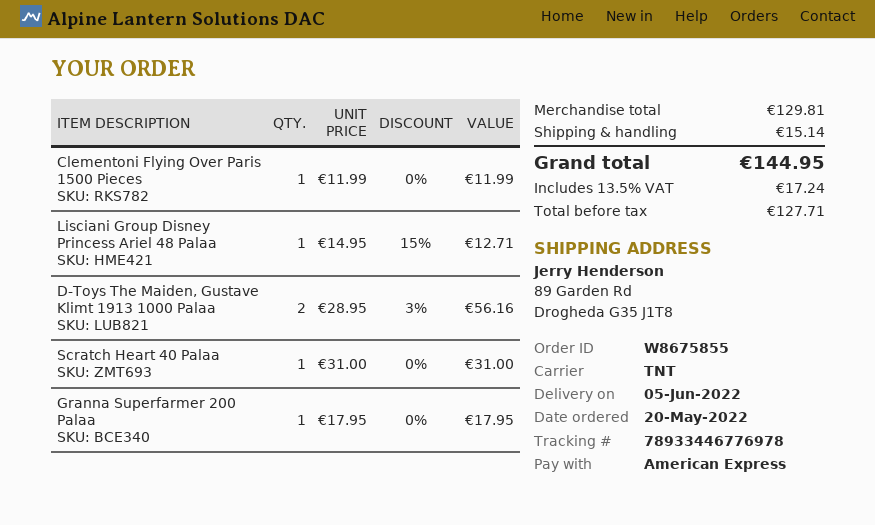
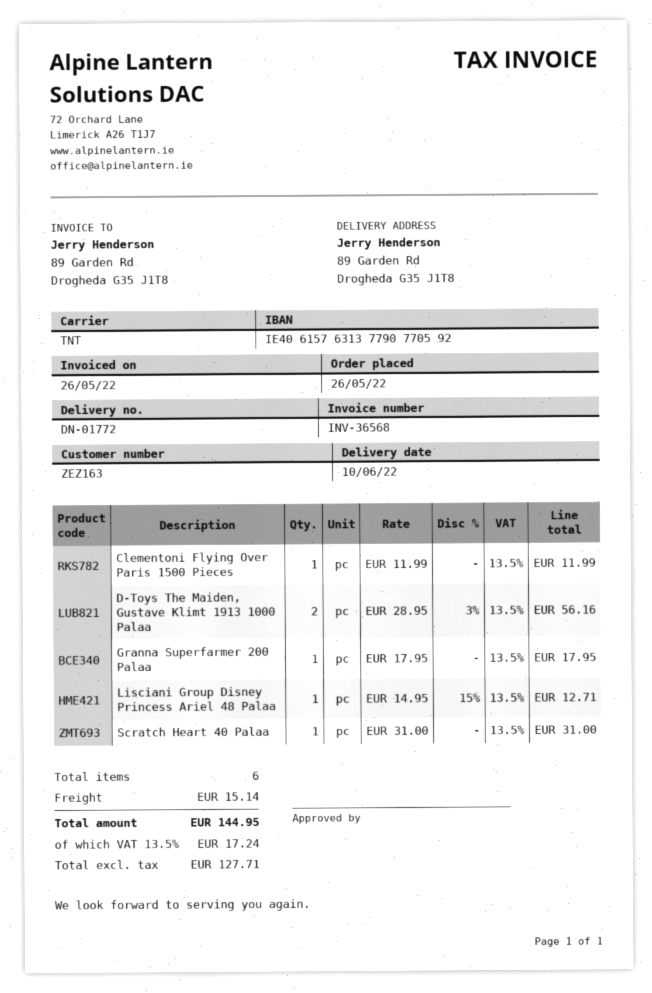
order date: 2022-05-20 -> 2022-05-26
delivery date: 2022-06-05 -> 2022-06-10

